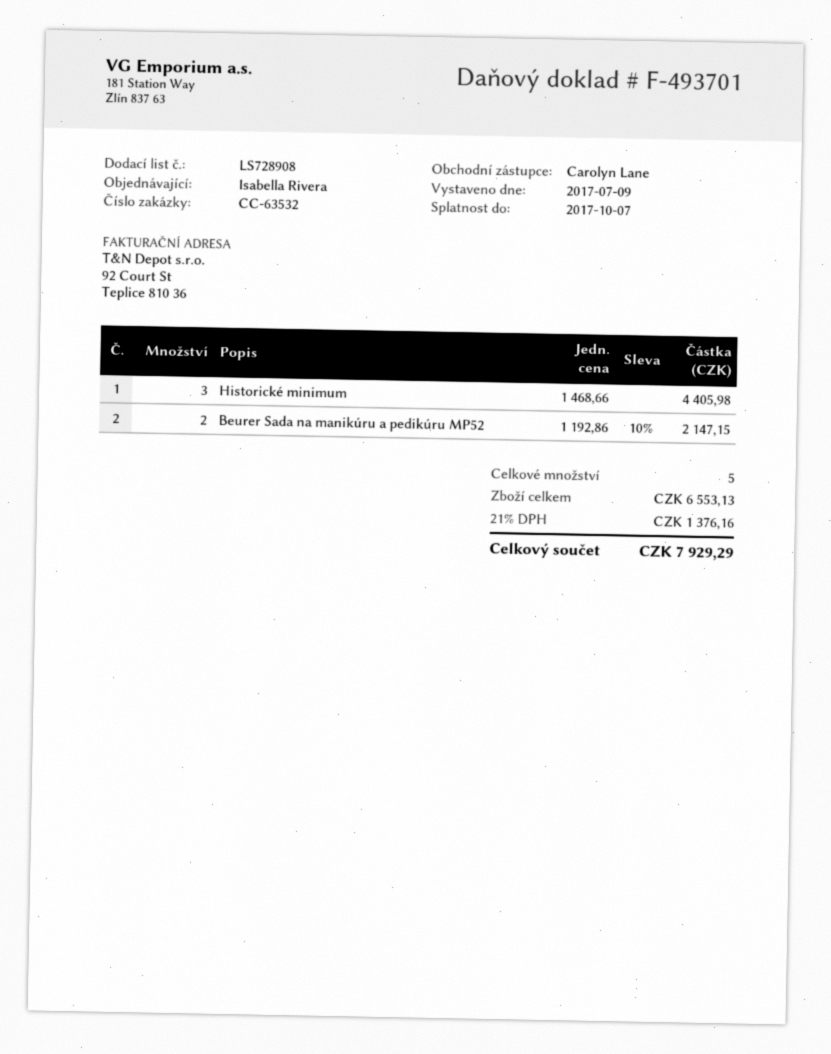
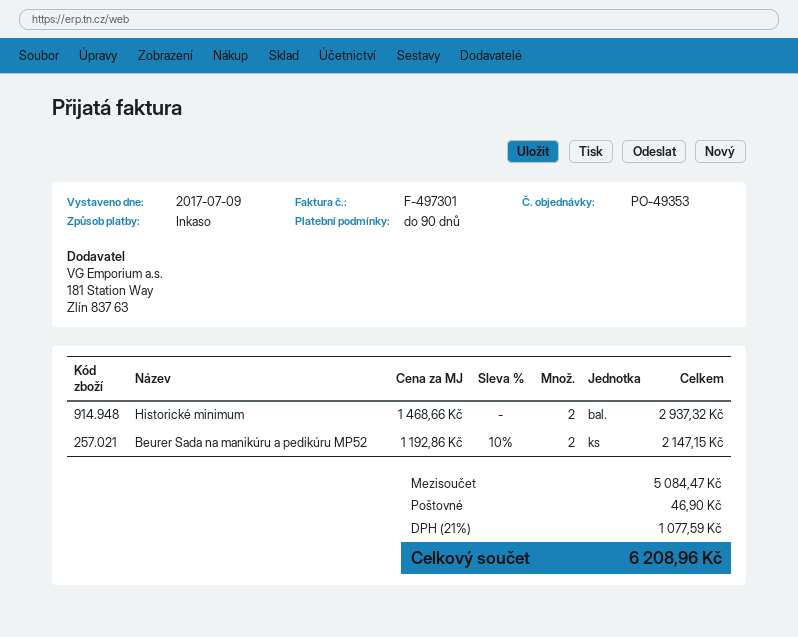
invoice number: F-493701 -> F-497301
Historické minimum: 3 x 1468.66 = 4405.98 -> 2 x 1468.66 = 2937.32
subtotal: 6553.13 -> 5084.47
shipping: none -> 46.90
tax: 21% = 1376.16 -> 21% = 1077.59
total: 7929.29 -> 6208.96

